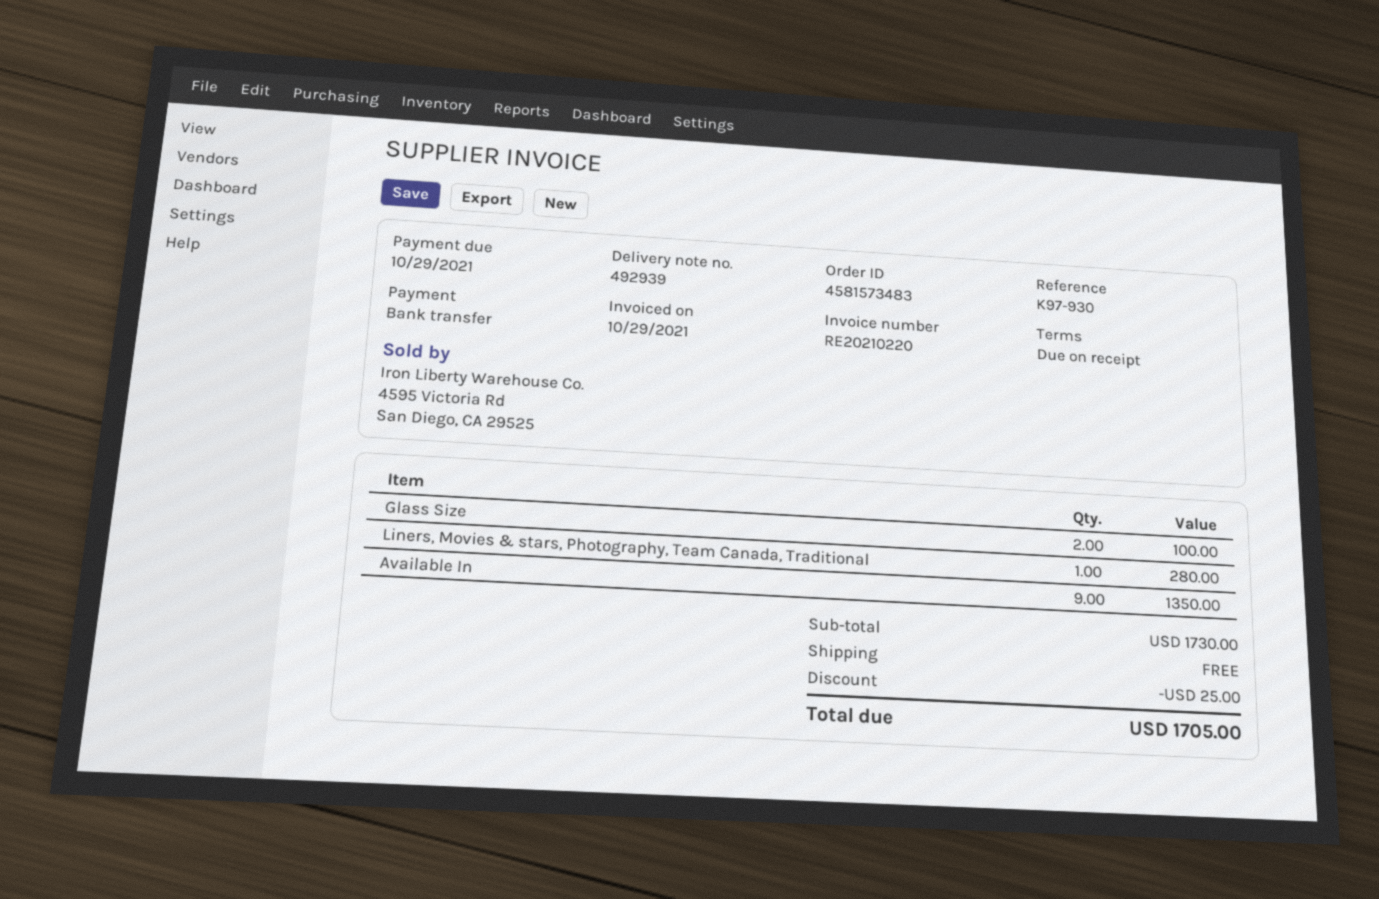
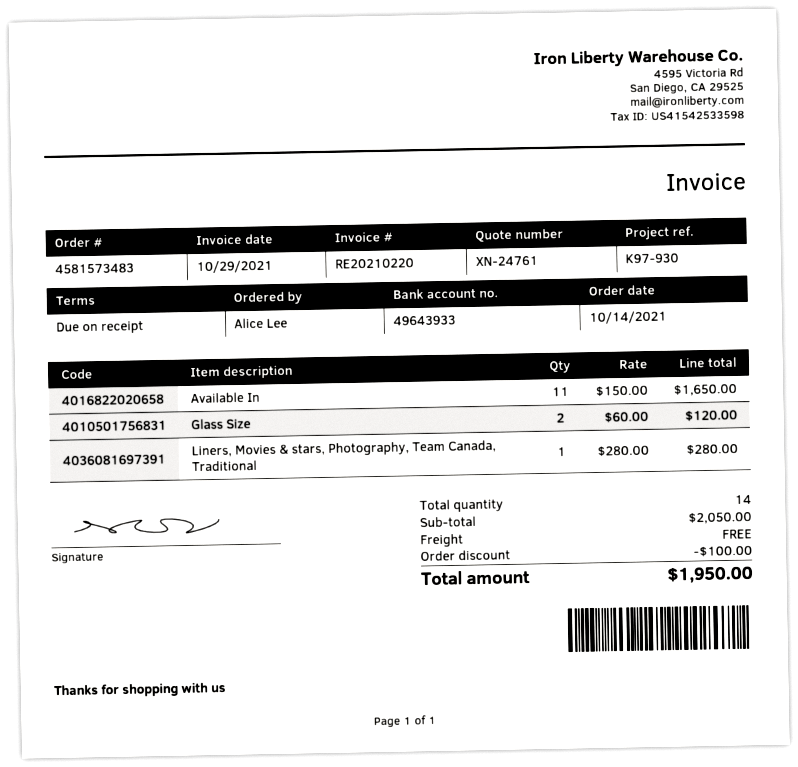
Glass Size: 2 for 100.00 -> 2 for 120.00
Available In: 9 for 1350.00 -> 11 for 1650.00
subtotal: 1730.00 -> 2050.00
discount: 25.00 -> 100.00
total: 1705.00 -> 1950.00

